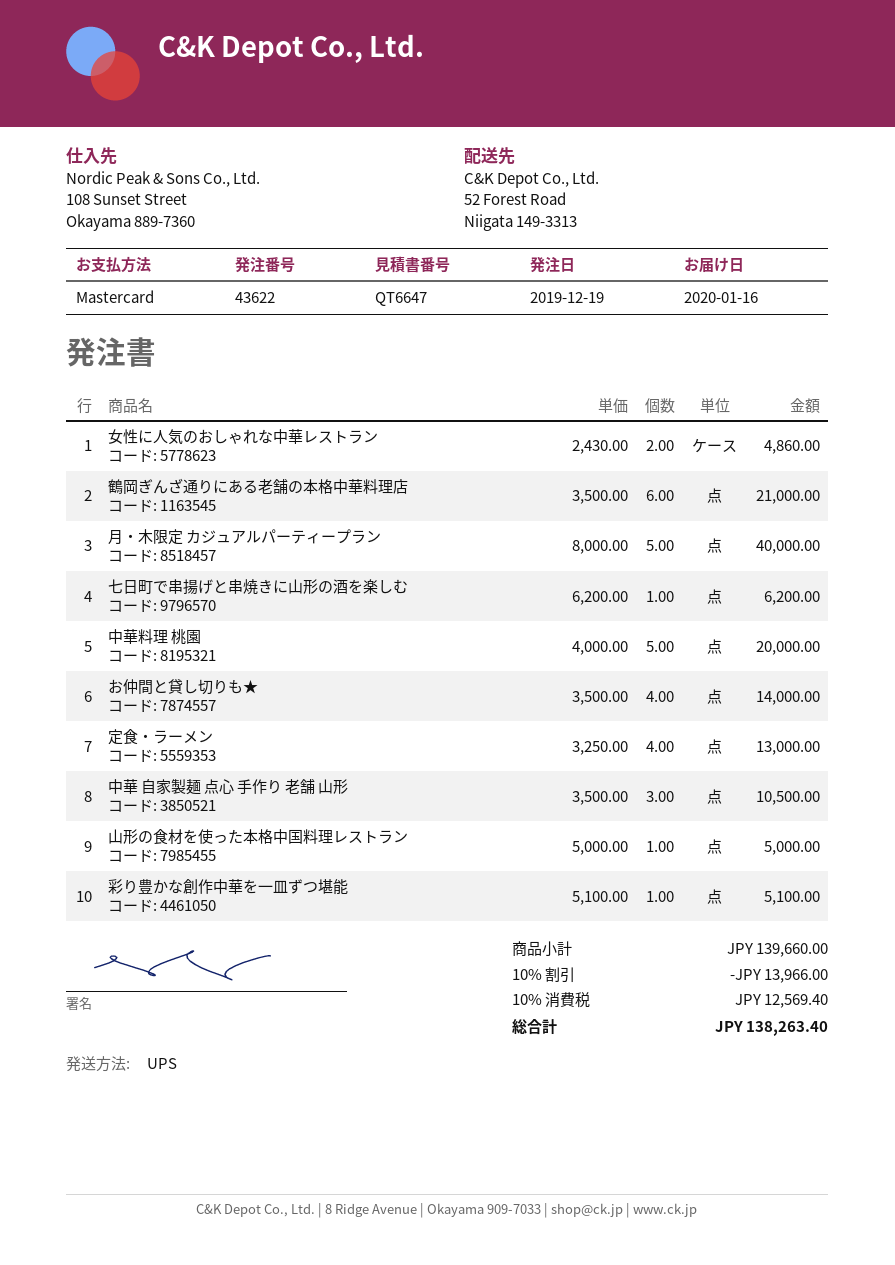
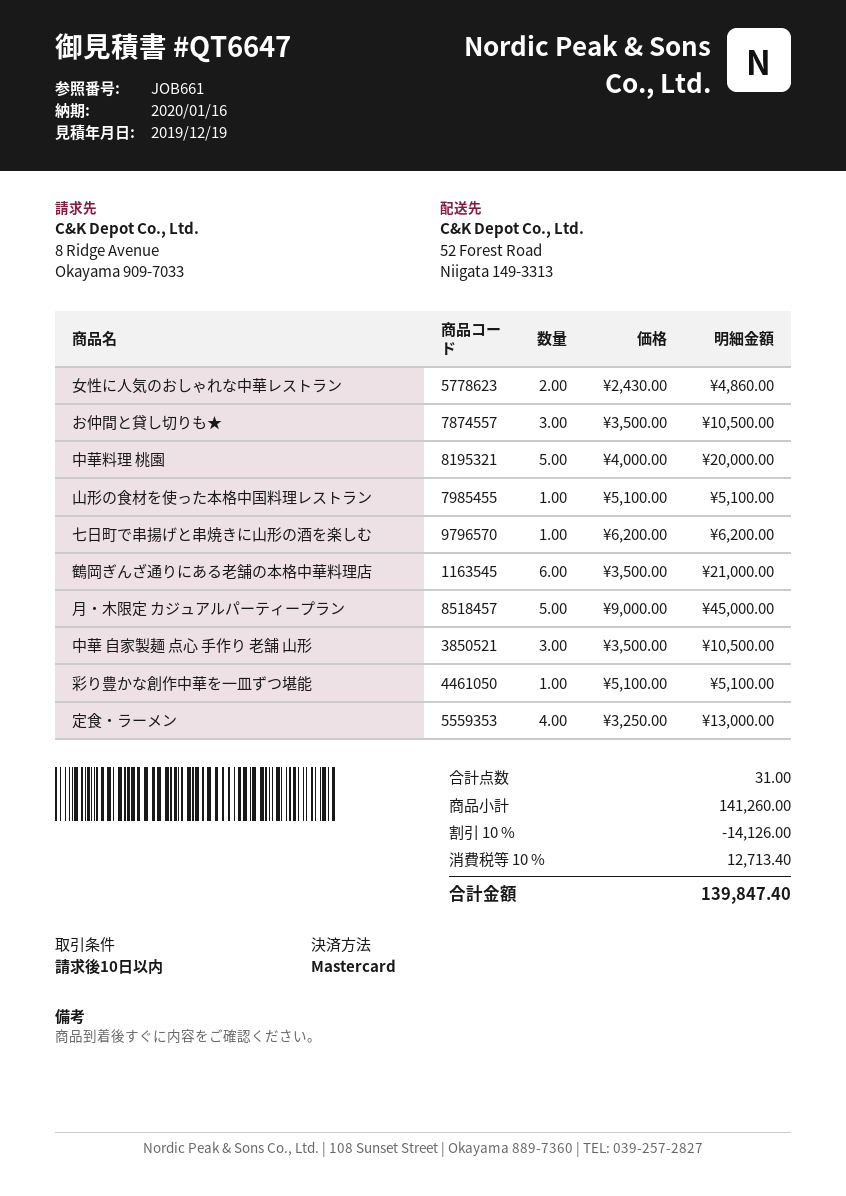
月・木限定 カジュアルパーティープラン: 5 x 8000.00 = 40000.00 -> 5 x 9000.00 = 45000.00
お仲間と貸し切りも★: 4 x 3500.00 = 14000.00 -> 3 x 3500.00 = 10500.00
山形の食材を使った本格中国料理レストラン: 1 x 5000.00 = 5000.00 -> 1 x 5100.00 = 5100.00
subtotal: 139660.00 -> 141260.00
discount: 10% = 13966.00 -> 10% = 14126.00
tax: 10% = 12569.40 -> 10% = 12713.40
total: 138263.40 -> 139847.40

